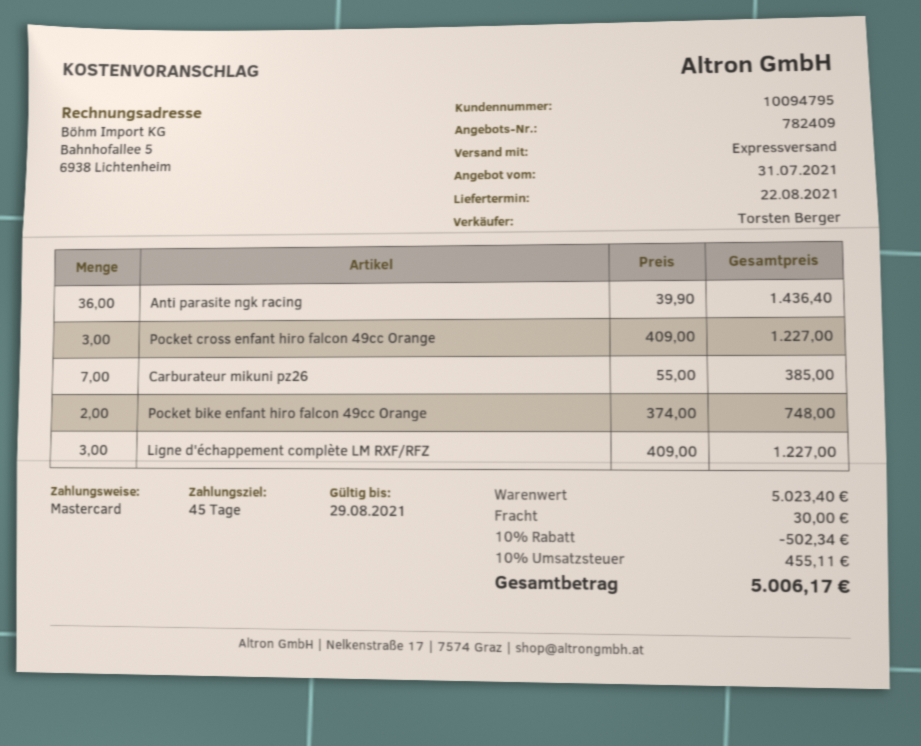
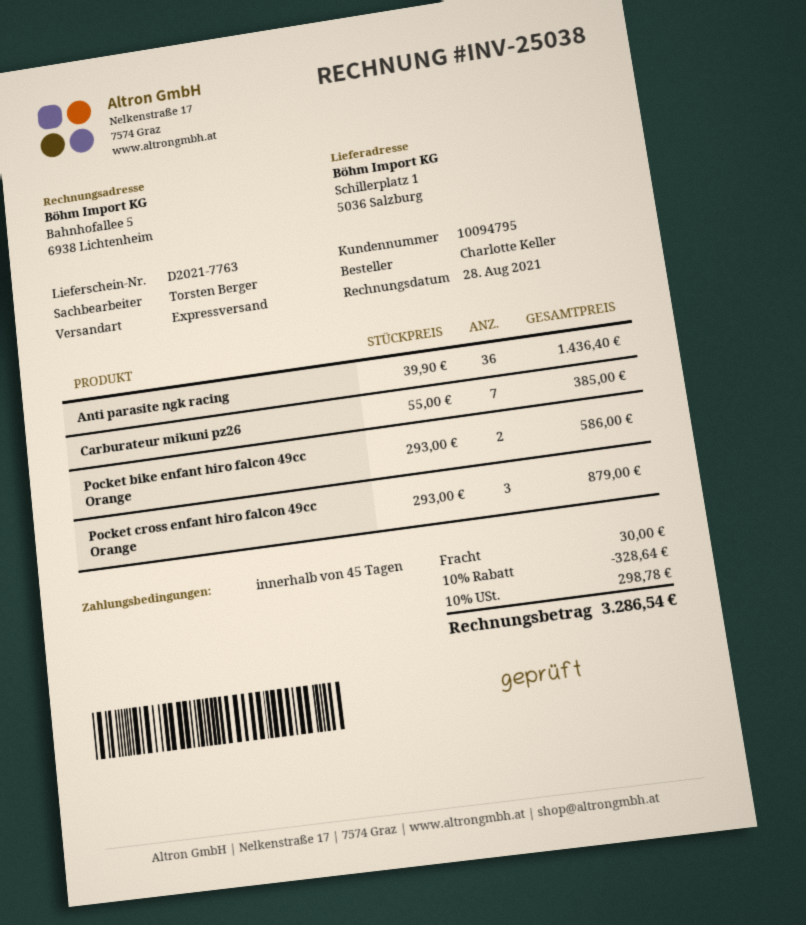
Pocket cross enfant hiro falcon 49cc Orange: 3 x 409.00 = 1227.00 -> 3 x 293.00 = 879.00
Pocket bike enfant hiro falcon 49cc Orange: 2 x 374.00 = 748.00 -> 2 x 293.00 = 586.00
Ligne d'échappement complète LM RXF/RFZ: 3 x 409.00 = 1227.00 -> none
discount: 10% = 502.34 -> 10% = 328.64
tax: 10% = 455.11 -> 10% = 298.78
total: 5006.17 -> 3286.54

